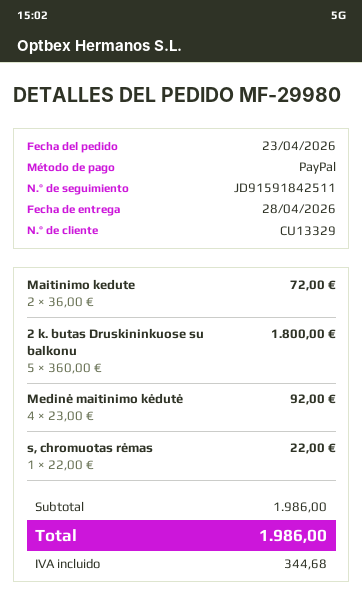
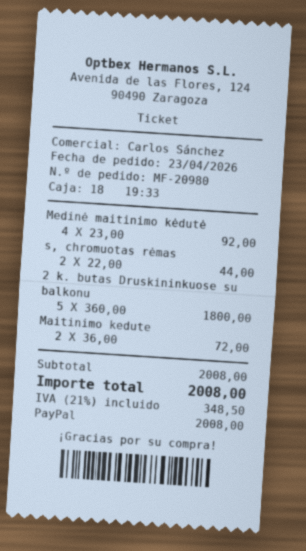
order number: MF-29980 -> MF-20980
s, chromuotas rėmas: 1 x 22.00 = 22.00 -> 2 x 22.00 = 44.00
subtotal: 1986.00 -> 2008.00
tax: 344.68 -> 348.50
total: 1986.00 -> 2008.00

